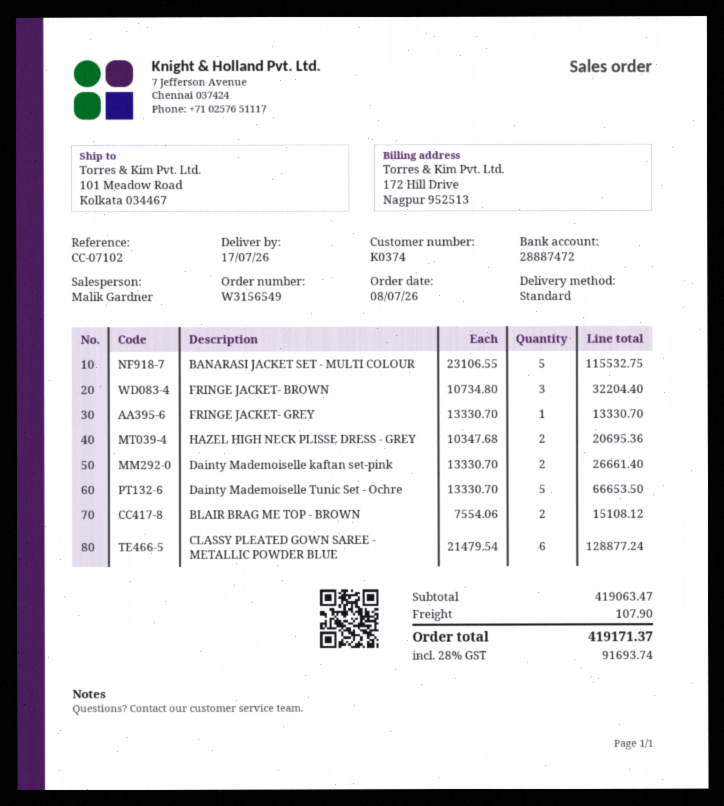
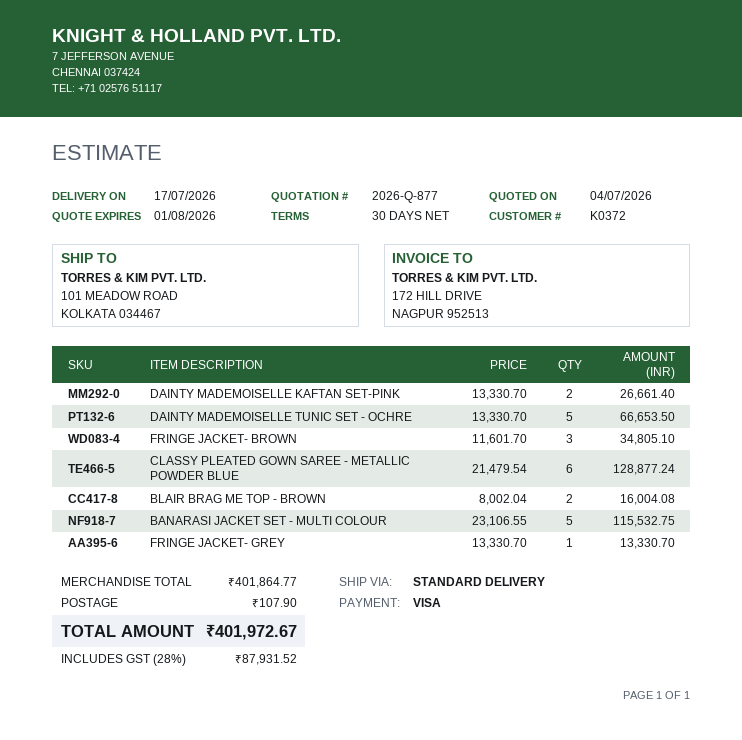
customer number: K0374 -> K0372
FRINGE JACKET- BROWN: 3 x 10734.80 = 32204.40 -> 3 x 11601.70 = 34805.10
HAZEL HIGH NECK PLISSE DRESS - GREY: 2 x 10347.68 = 20695.36 -> none
BLAIR BRAG ME TOP - BROWN: 2 x 7554.06 = 15108.12 -> 2 x 8002.04 = 16004.08
subtotal: 419063.47 -> 401864.77
tax: 28% = 91693.74 -> 28% = 87931.52
total: 419171.37 -> 401972.67

